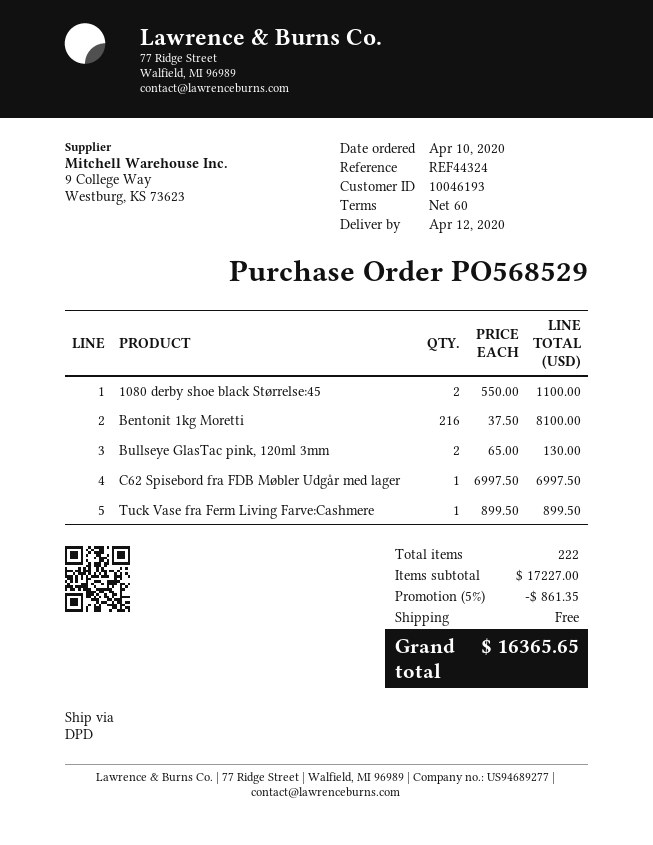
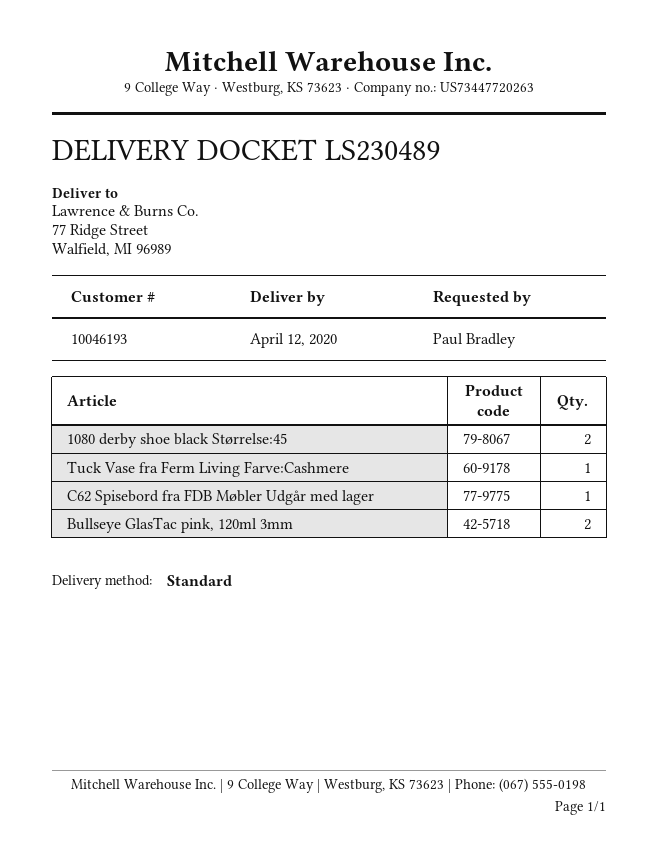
shipping method: DPD -> standard
Bentonit 1kg Moretti: 216 -> none

